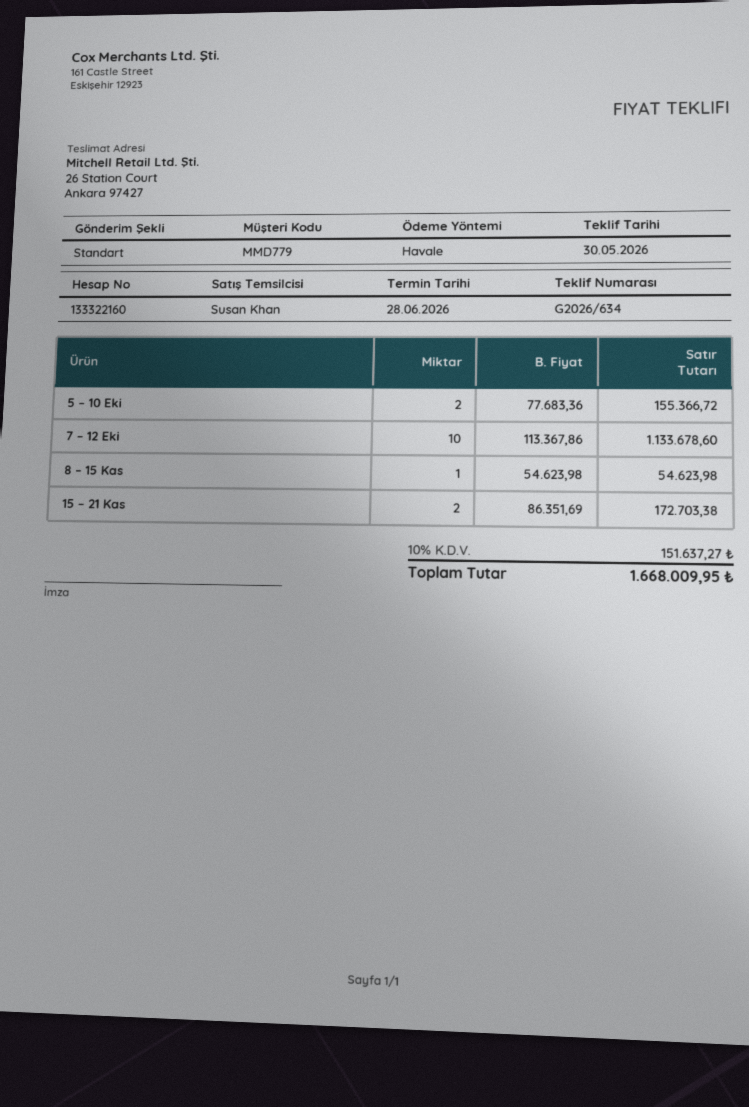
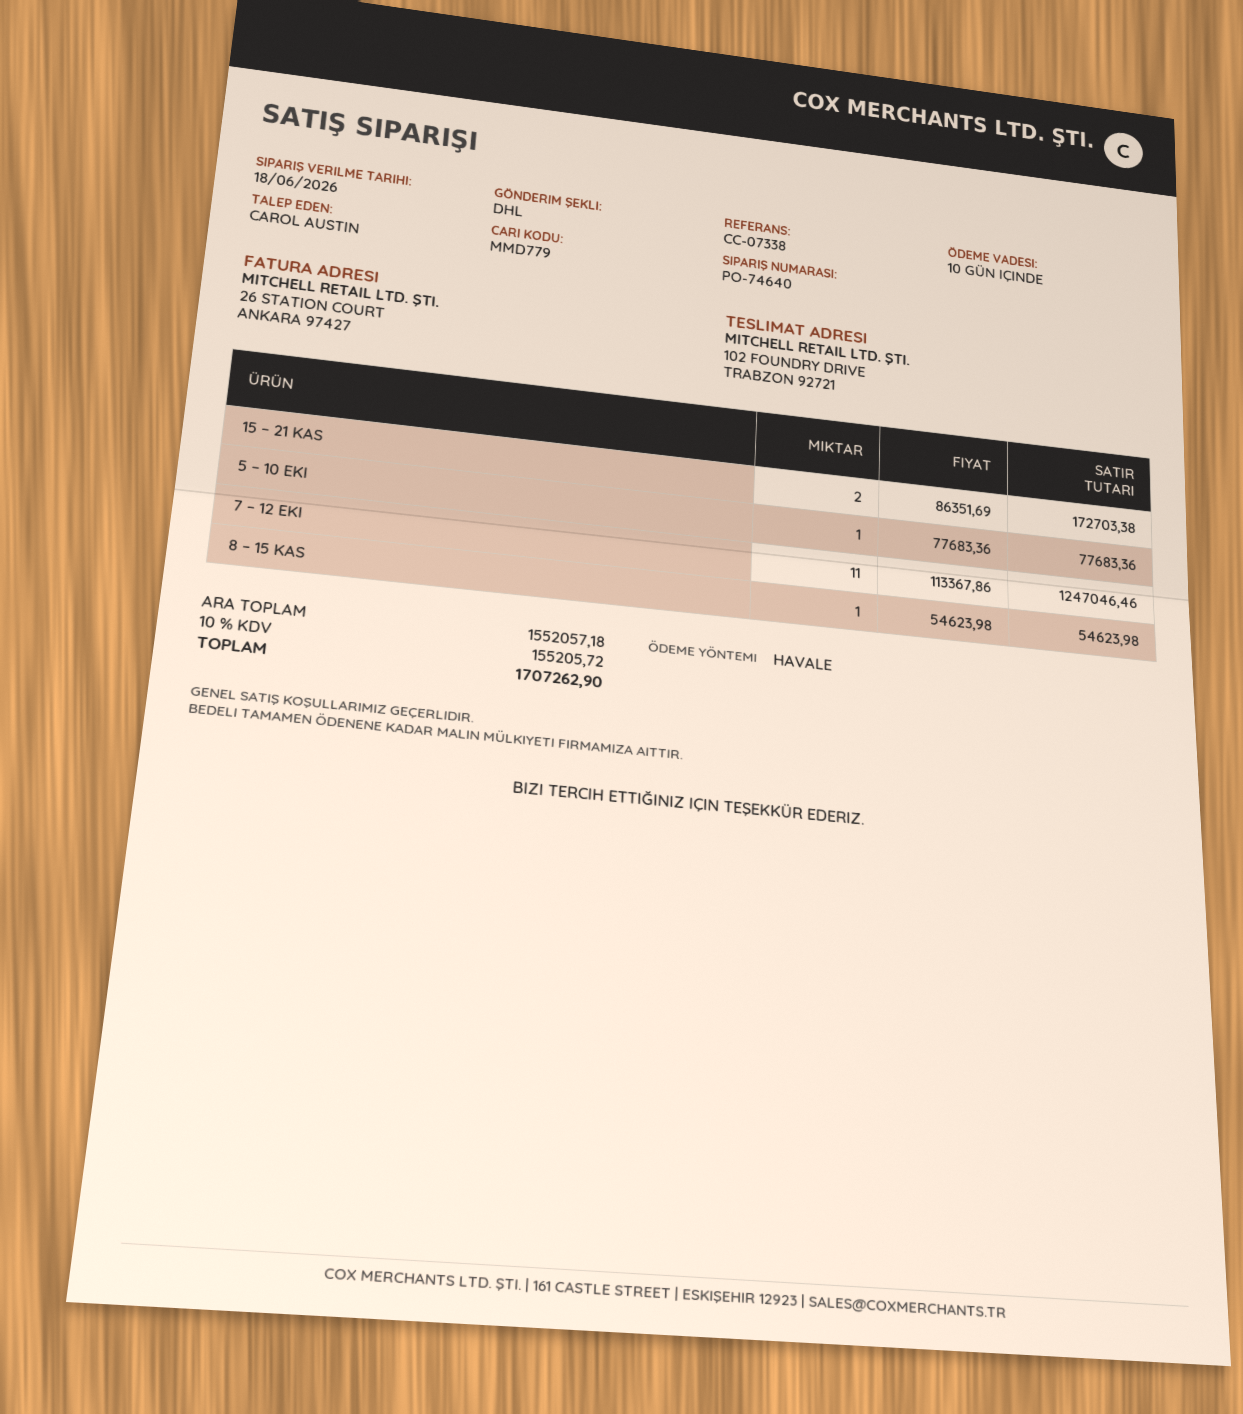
shipping method: standard -> DHL
ship to: 26 Station Court, Ankara 97427 -> 102 FOUNDRY DRIVE, TRABZON 92721
5 – 10 Eki: 2 x 77683.36 = 155366.72 -> 1 x 77683.36 = 77683.36
7 – 12 Eki: 10 x 113367.86 = 1133678.60 -> 11 x 113367.86 = 1247046.46
tax: 10% = 151637.27 -> 10% = 155205.72
total: 1668009.95 -> 1707262.90

